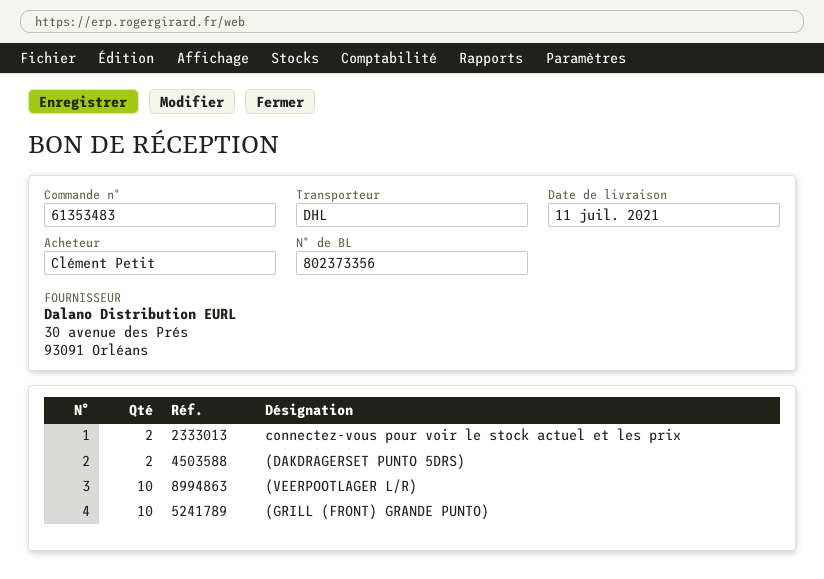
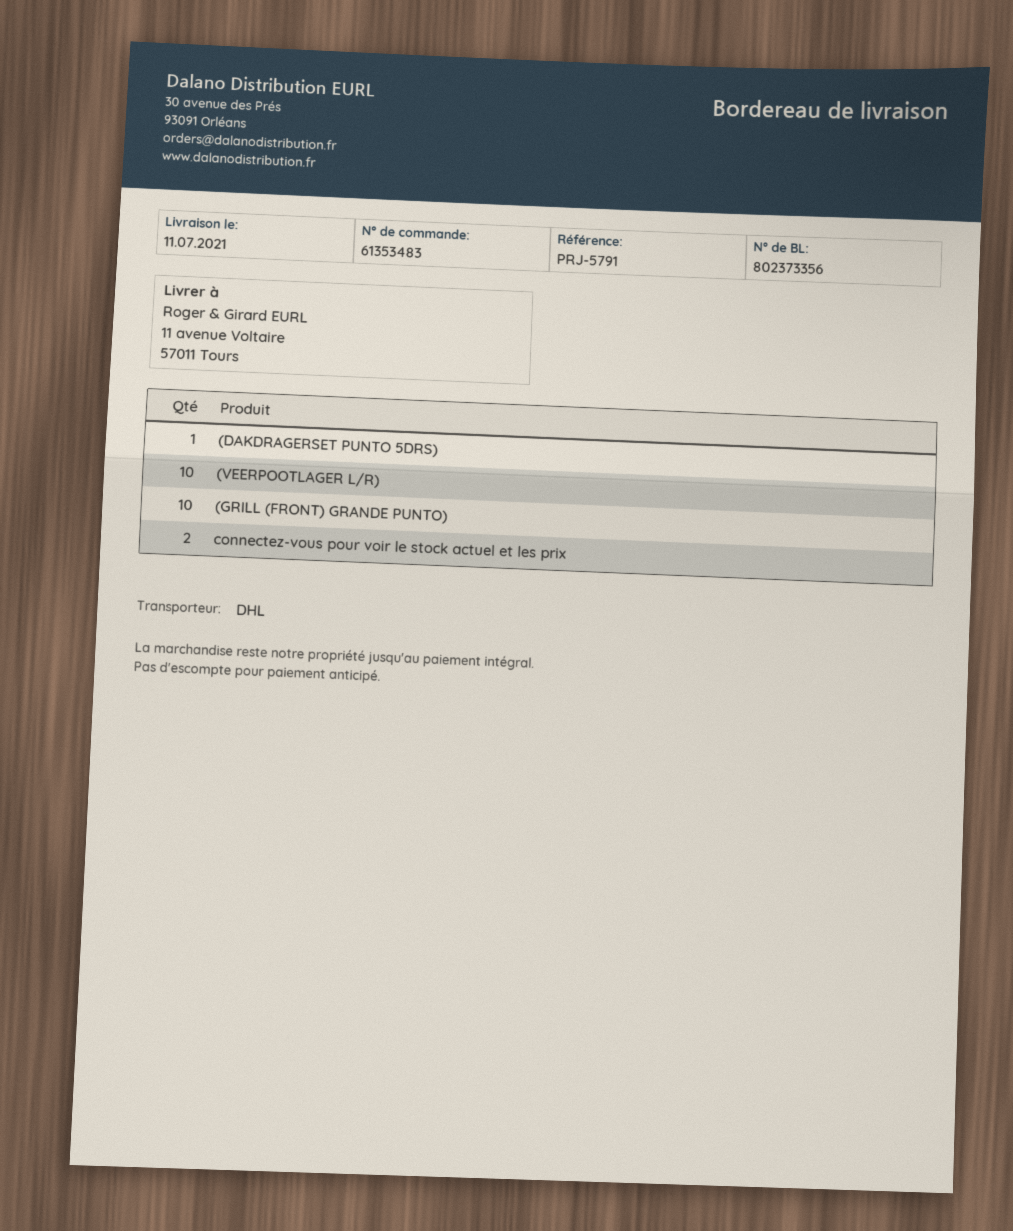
(DAKDRAGERSET PUNTO 5DRS): 2 -> 1

